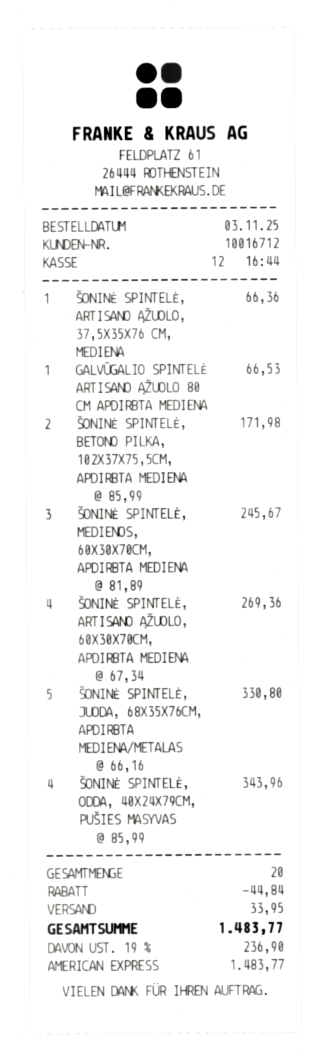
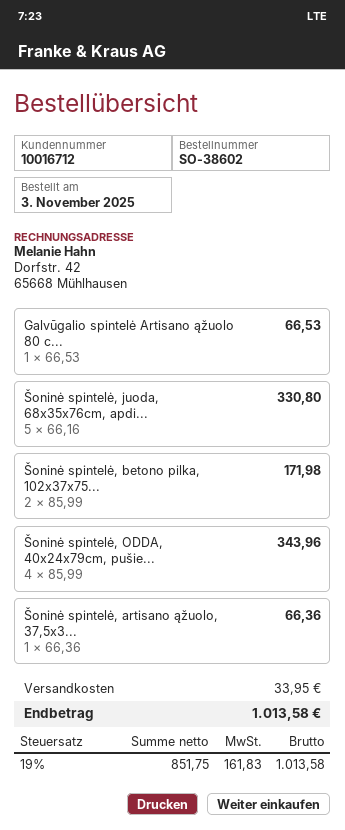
ŠONINĖ SPINTELĖ, MEDIENOS, 60X30X70CM, APDIRBTA MEDIENA: 3 x 81.89 = 245.67 -> none
ŠONINĖ SPINTELĖ, ARTISANO ĄŽUOLO, 60X30X70CM, APDIRBTA MEDIENA: 4 x 67.34 = 269.36 -> none
discount: 44.84 -> none
tax: 19% = 236.90 -> 19% = 161.83
total: 1483.77 -> 1013.58

